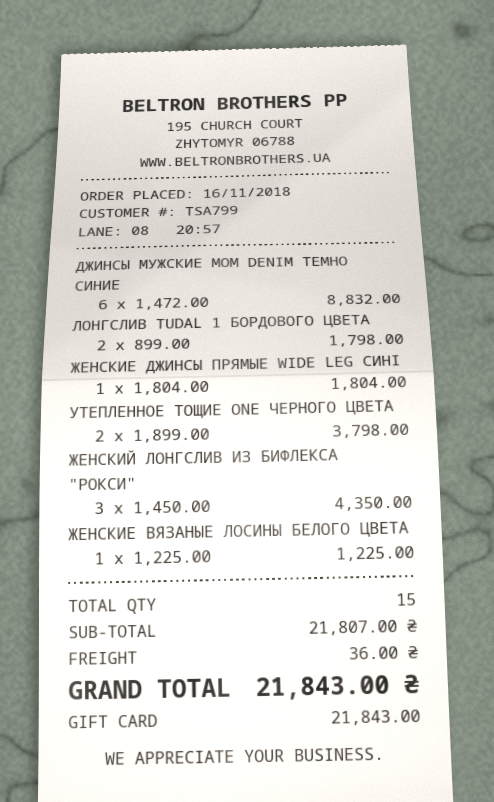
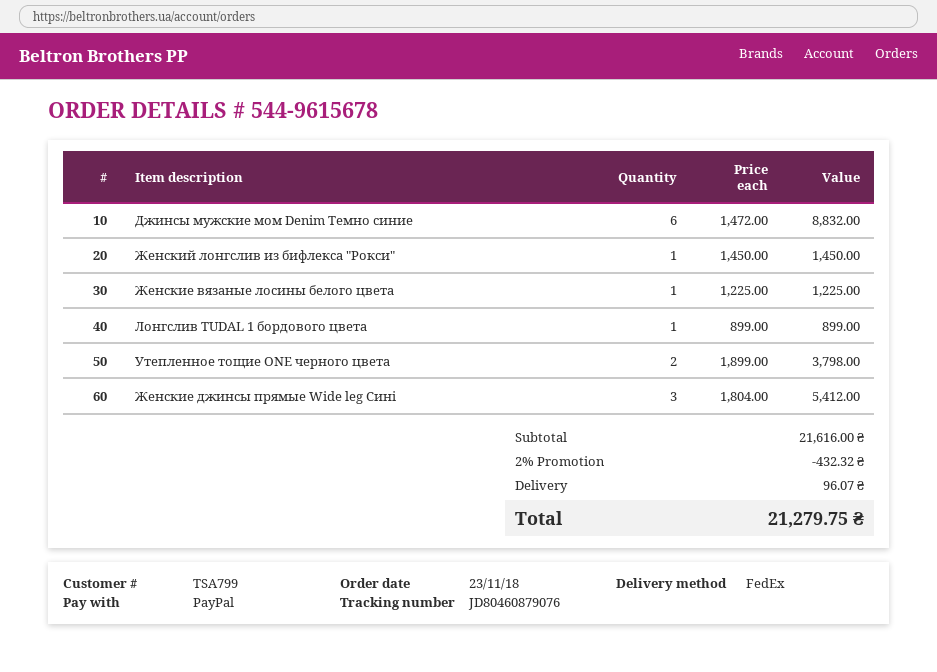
order date: 2018-11-16 -> 2018-11-23
payment method: gift card -> PayPal
ЛОНГСЛИВ TUDAL 1 БОРДОВОГО ЦВЕТА: 2 x 899.00 = 1798.00 -> 1 x 899.00 = 899.00
ЖЕНСКИЕ ДЖИНСЫ ПРЯМЫЕ WIDE LEG СИНІ: 1 x 1804.00 = 1804.00 -> 3 x 1804.00 = 5412.00
ЖЕНСКИЙ ЛОНГСЛИВ ИЗ БИФЛЕКСА "РОКСИ": 3 x 1450.00 = 4350.00 -> 1 x 1450.00 = 1450.00
subtotal: 21807.00 -> 21616.00
discount: none -> 2% = 432.32
shipping: 36.00 -> 96.07
total: 21843.00 -> 21279.75

